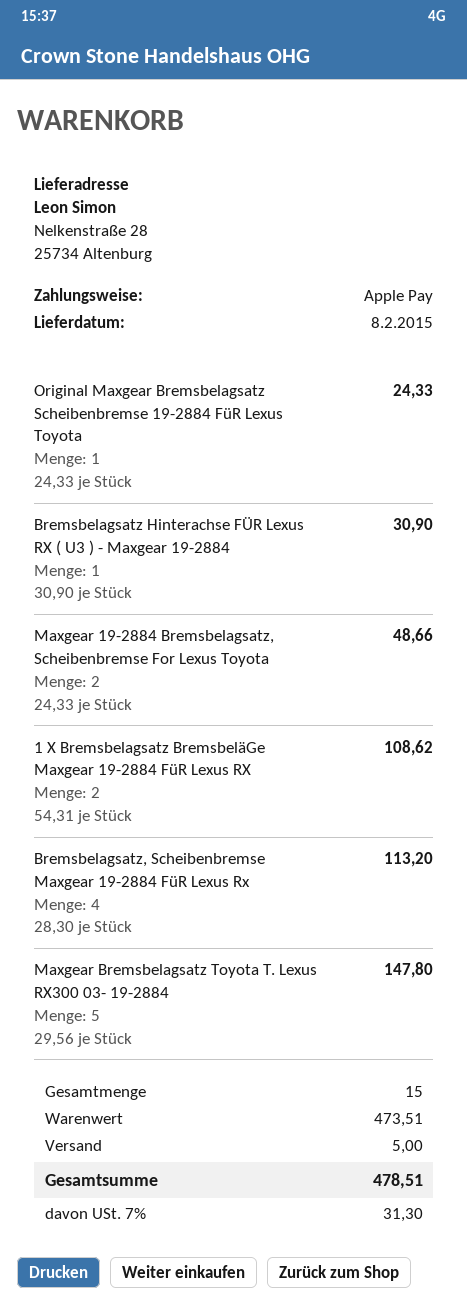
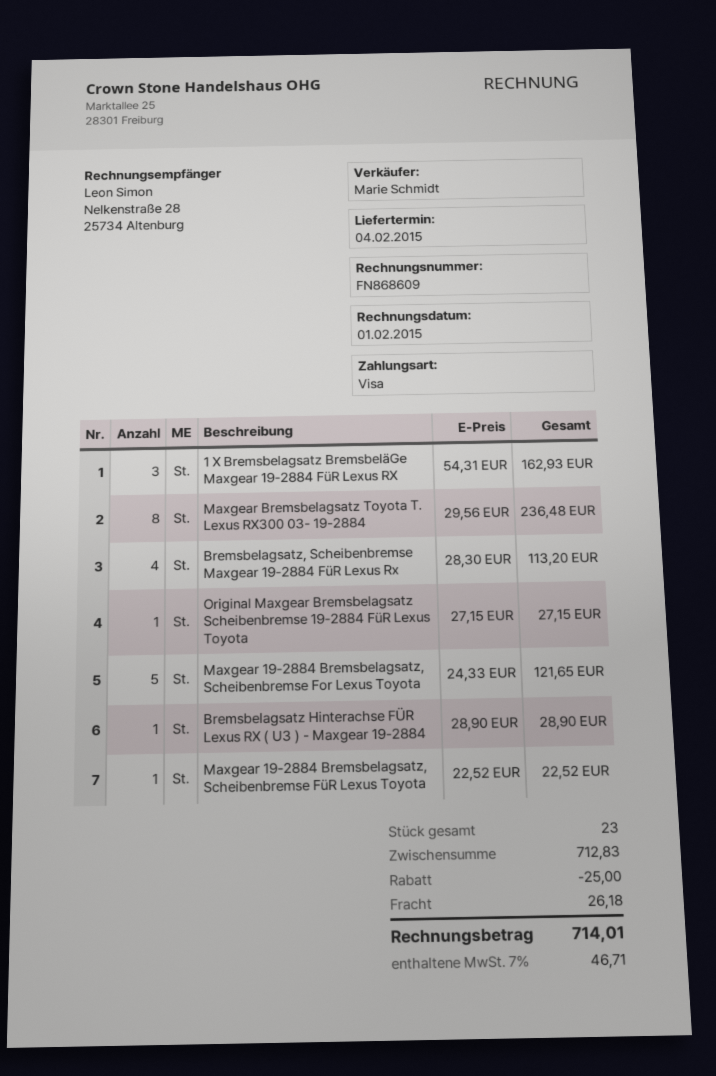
delivery date: 2015-02-08 -> 2015-02-04
payment method: Apple Pay -> Visa
Original Maxgear Bremsbelagsatz Scheibenbremse 19-2884 FüR Lexus Toyota: 1 x 24.33 = 24.33 -> 1 x 27.15 = 27.15
Bremsbelagsatz Hinterachse FÜR Lexus RX ( U3 ) - Maxgear 19-2884: 1 x 30.90 = 30.90 -> 1 x 28.90 = 28.90
Maxgear 19-2884 Bremsbelagsatz, Scheibenbremse For Lexus Toyota: 2 x 24.33 = 48.66 -> 5 x 24.33 = 121.65
1 X Bremsbelagsatz BremsbeläGe Maxgear 19-2884 FüR Lexus RX: 2 x 54.31 = 108.62 -> 3 x 54.31 = 162.93
Maxgear Bremsbelagsatz Toyota T. Lexus RX300 03- 19-2884: 5 x 29.56 = 147.80 -> 8 x 29.56 = 236.48
Maxgear 19-2884 Bremsbelagsatz, Scheibenbremse FüR Lexus Toyota: none -> 1 x 22.52 = 22.52
total quantity: 15 -> 23
subtotal: 473.51 -> 712.83
discount: none -> 25.00
shipping: 5.00 -> 26.18
tax: 7% = 31.30 -> 7% = 46.71
total: 478.51 -> 714.01

